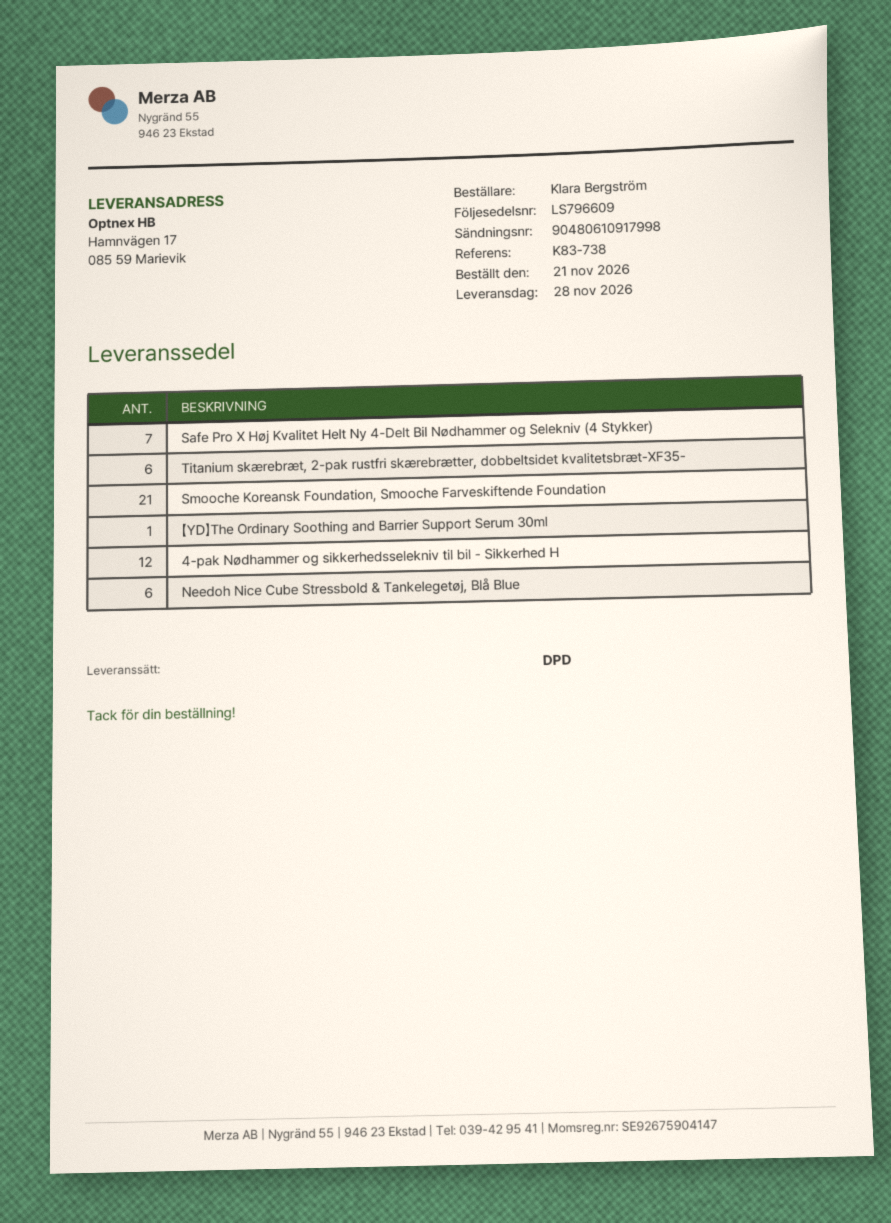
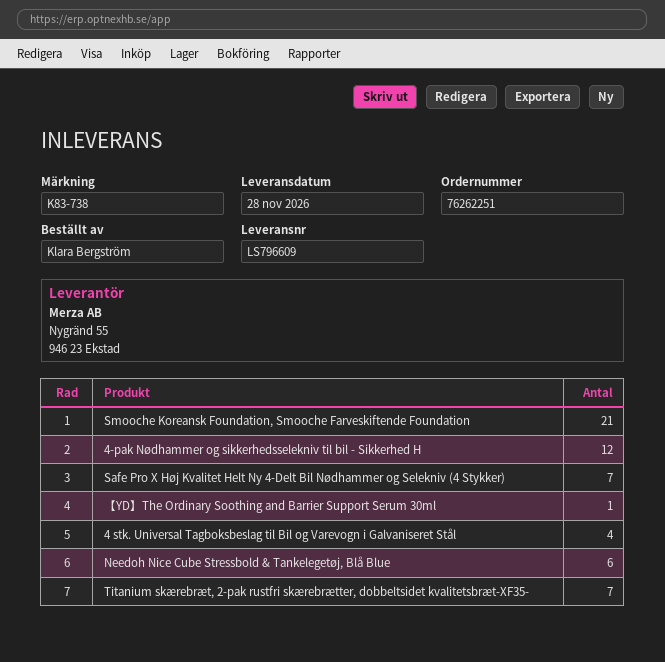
Titanium skærebræt, 2-pak rustfri skærebrætter, dobbeltsidet kvalitetsbræt-XF35-: 6 -> 7
4 stk. Universal Tagboksbeslag til Bil og Varevogn i Galvaniseret Stål: none -> 4

